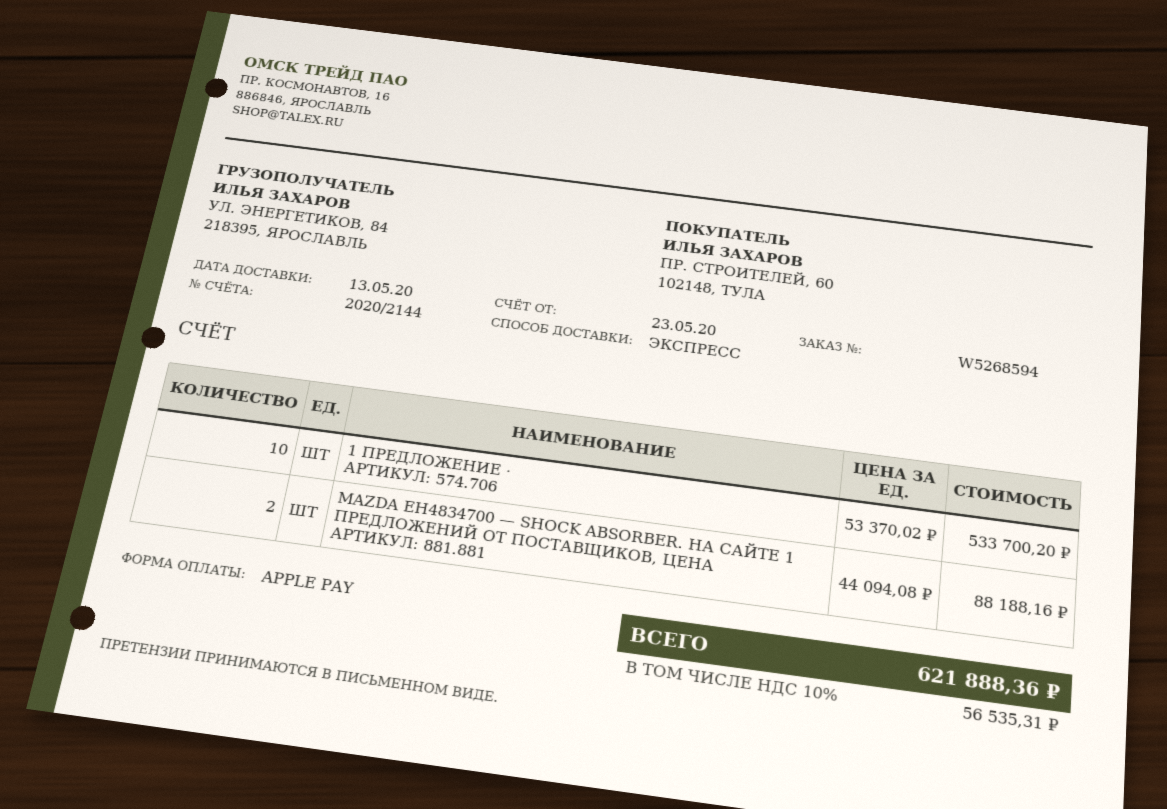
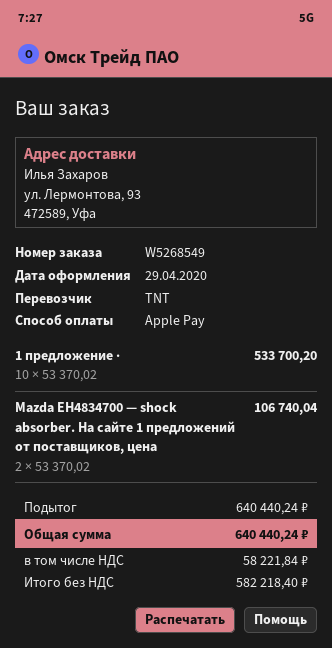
order number: W5268594 -> W5268549
shipping method: express -> TNT
ship to: УЛ. ЭНЕРГЕТИКОВ, 84, 218395, ЯРОСЛАВЛЬ -> ул. Лермонтова, 93, 472589, Уфа
MAZDA EH4834700 — SHOCK ABSORBER. НА САЙТЕ 1 ПРЕДЛОЖЕНИЙ ОТ ПОСТАВЩИКОВ, ЦЕНА: 2 x 44094.08 = 88188.16 -> 2 x 53370.02 = 106740.04
tax: 56535.31 -> 58221.84
total: 621888.36 -> 640440.24

